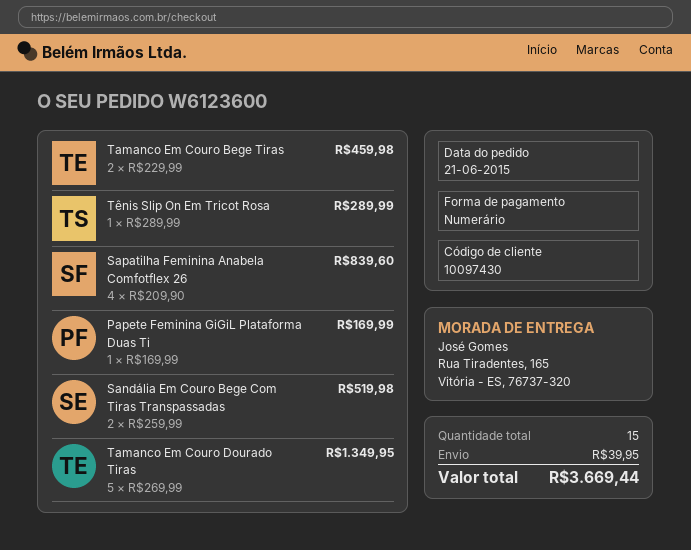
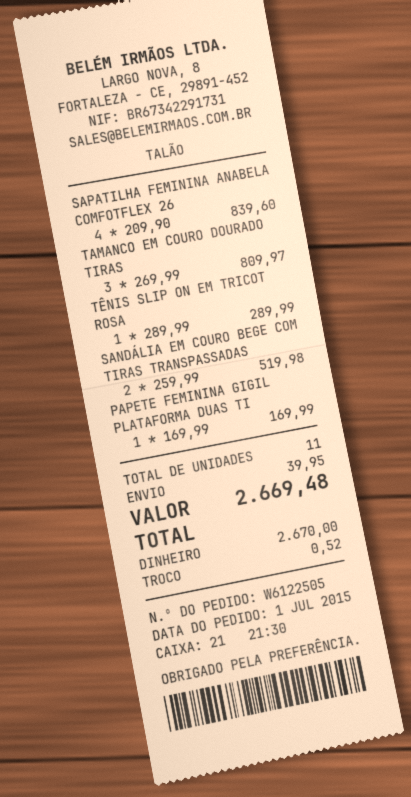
order number: W6123600 -> W6122505
order date: 2015-06-21 -> 2015-07-01
Tamanco Em Couro Bege Tiras: 2 x 229.99 = 459.98 -> none
Tamanco Em Couro Dourado Tiras: 5 x 269.99 = 1349.95 -> 3 x 269.99 = 809.97
total quantity: 15 -> 11
total: 3669.44 -> 2669.48

